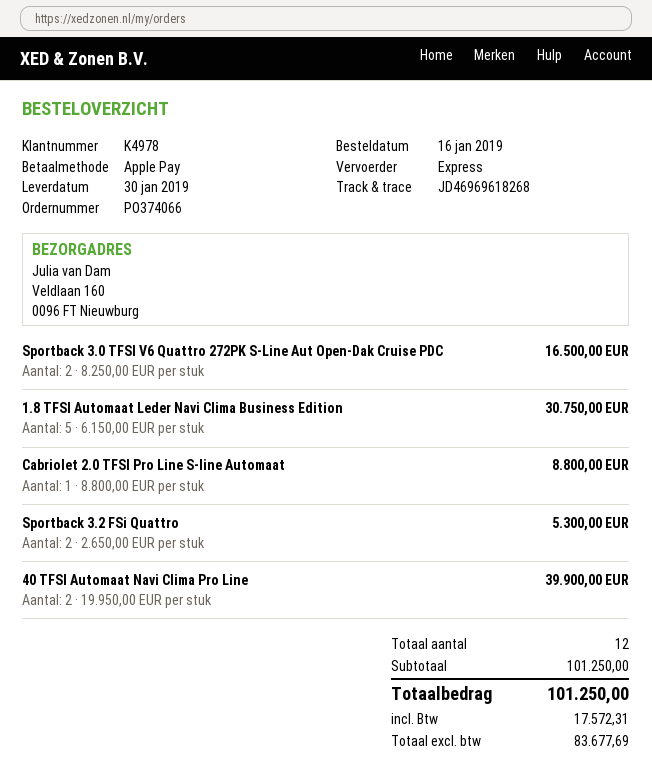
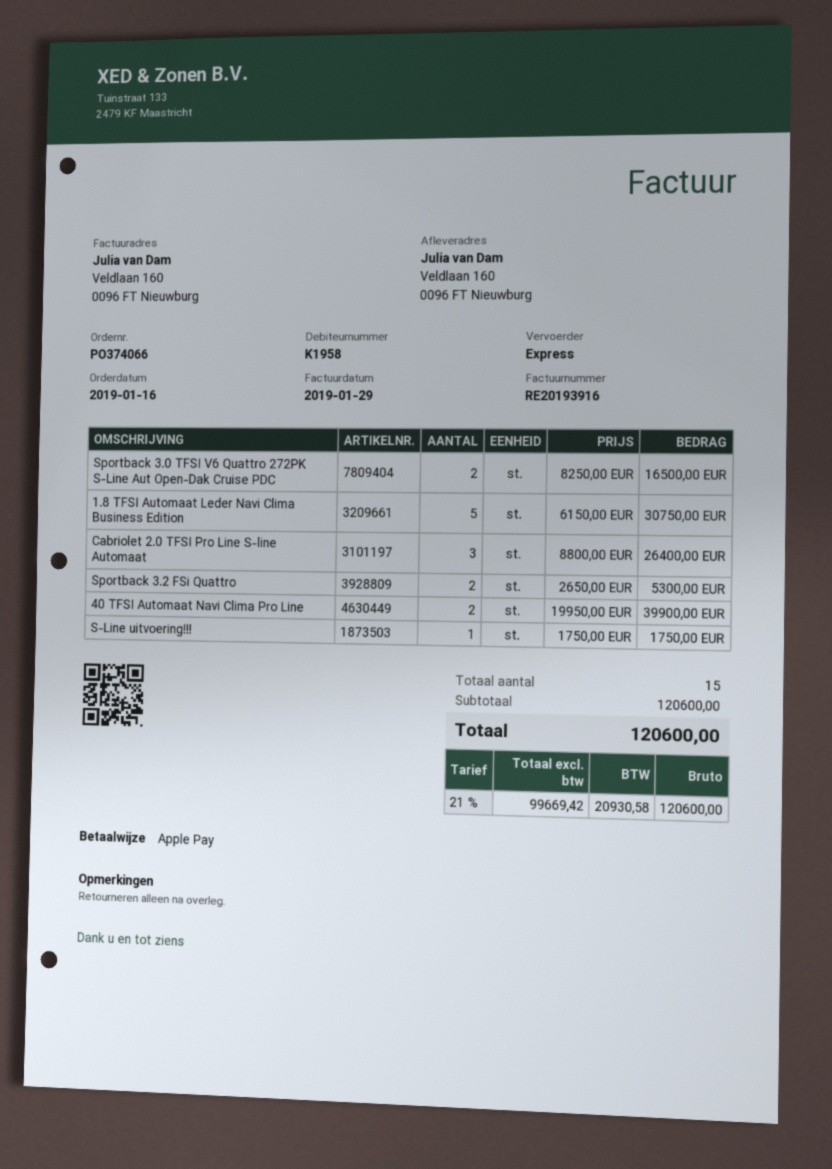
customer number: K4978 -> K1958
Cabriolet 2.0 TFSI Pro Line S-line Automaat: 1 x 8800.00 = 8800.00 -> 3 x 8800.00 = 26400.00
S-Line uitvoering!!!: none -> 1 x 1750.00 = 1750.00
total quantity: 12 -> 15
subtotal: 101250.00 -> 120600.00
net: 83677.69 -> 99669.42
tax: 17572.31 -> 20930.58
total: 101250.00 -> 120600.00

